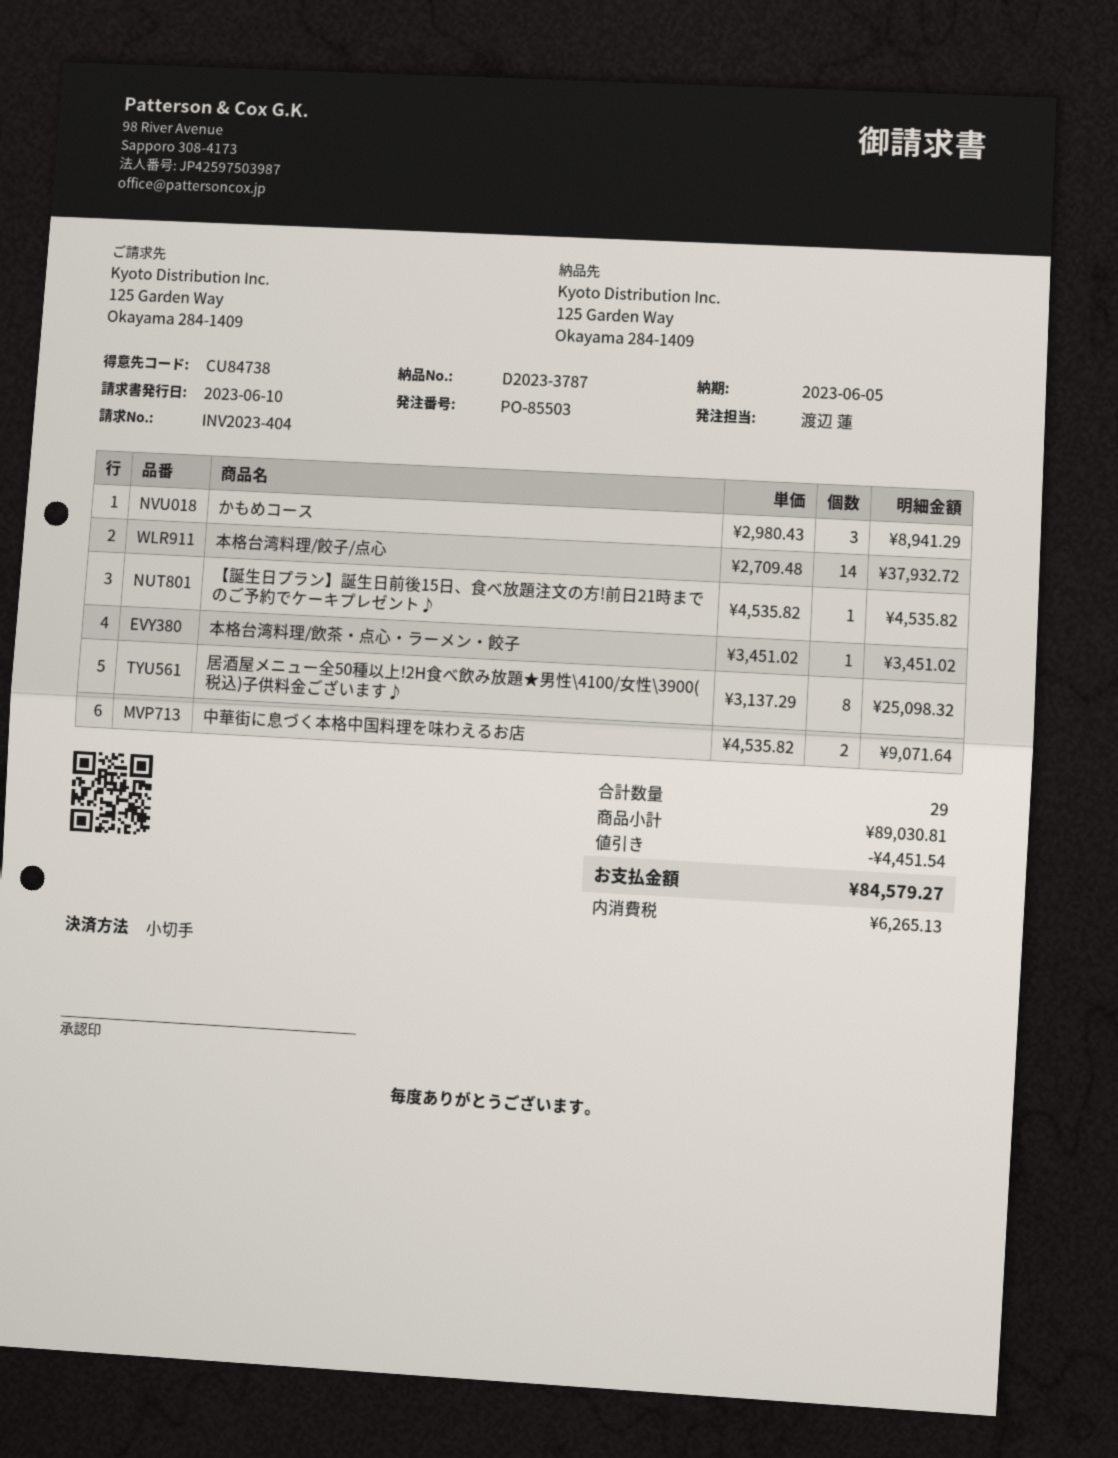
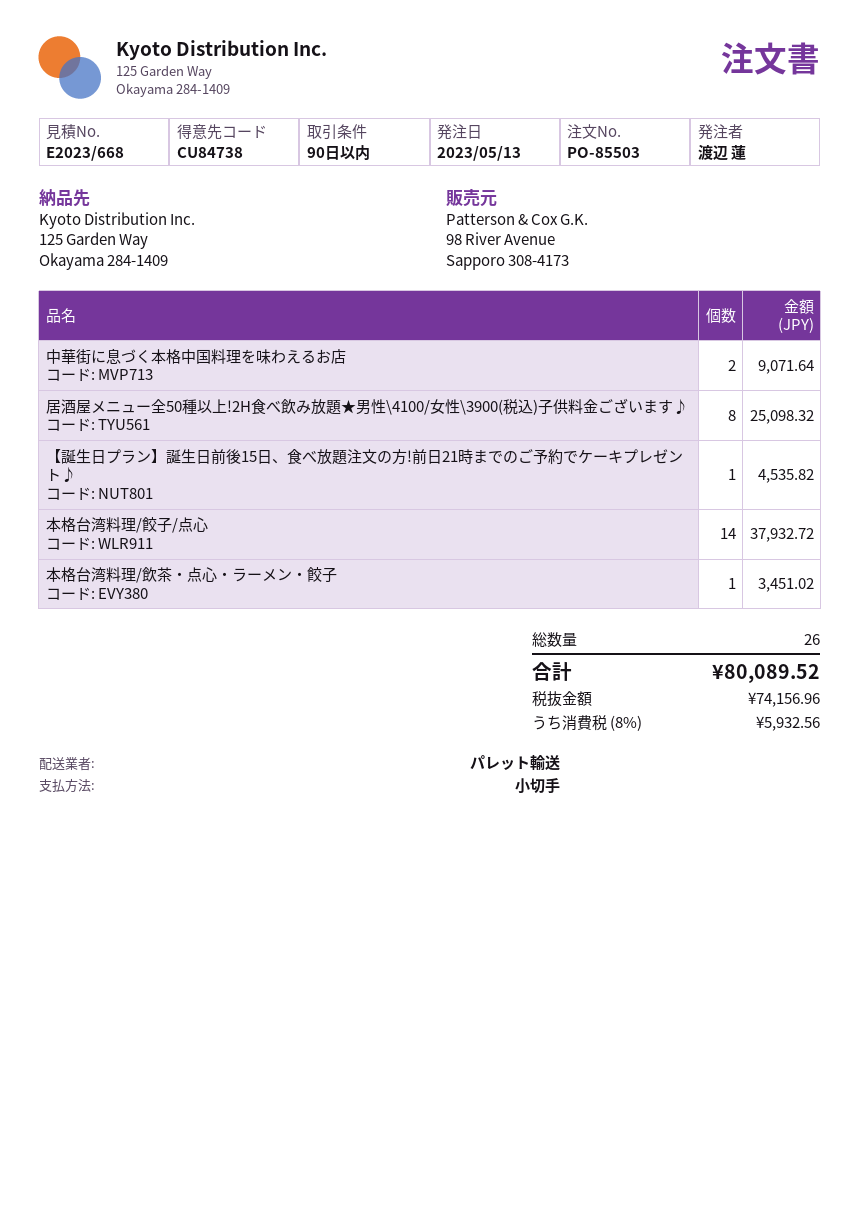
かもめコース: 3 for 8941.29 -> none
total quantity: 29 -> 26
discount: 4451.54 -> none
tax: 6265.13 -> 5932.56
total: 84579.27 -> 80089.52

